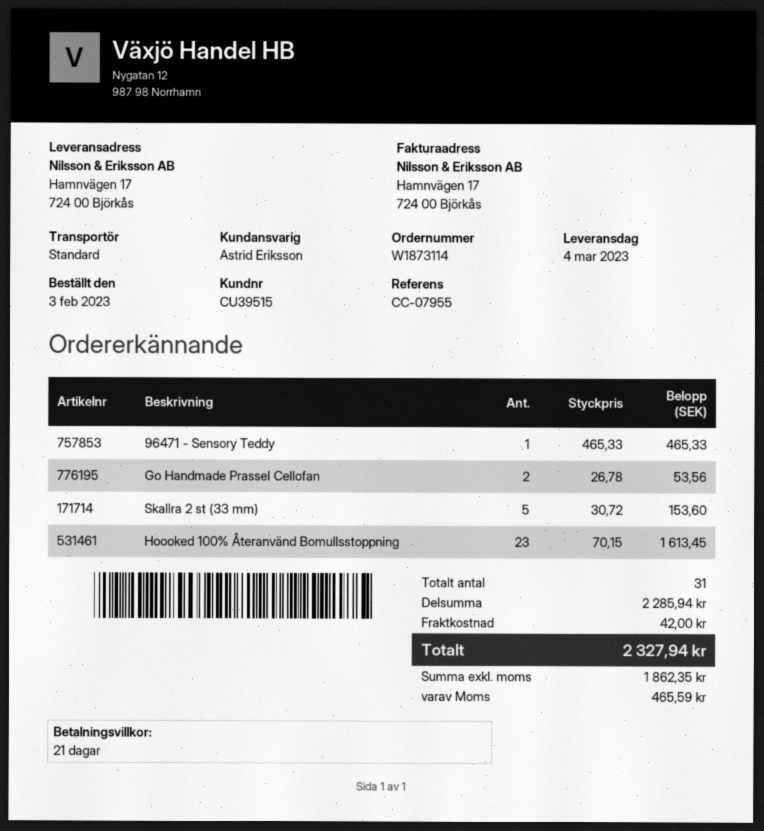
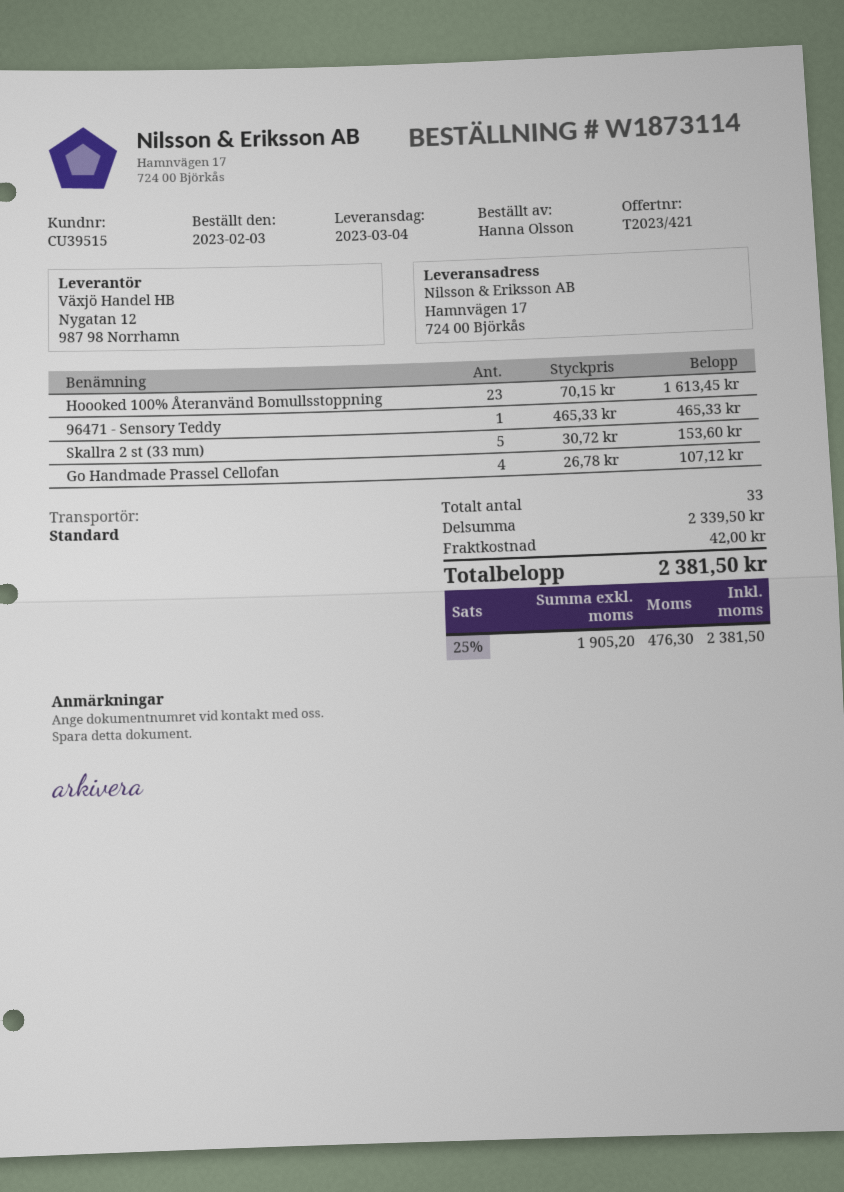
Go Handmade Prassel Cellofan: 2 x 26.78 = 53.56 -> 4 x 26.78 = 107.12
total quantity: 31 -> 33
subtotal: 2285.94 -> 2339.50
net: 1862.35 -> 1905.20
tax: 465.59 -> 476.30
total: 2327.94 -> 2381.50

